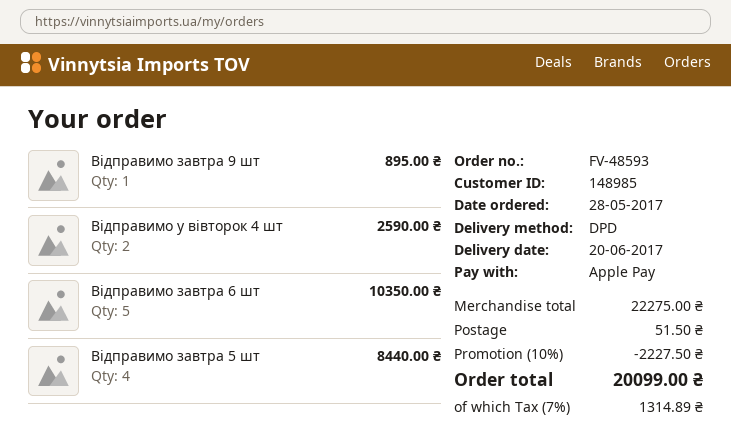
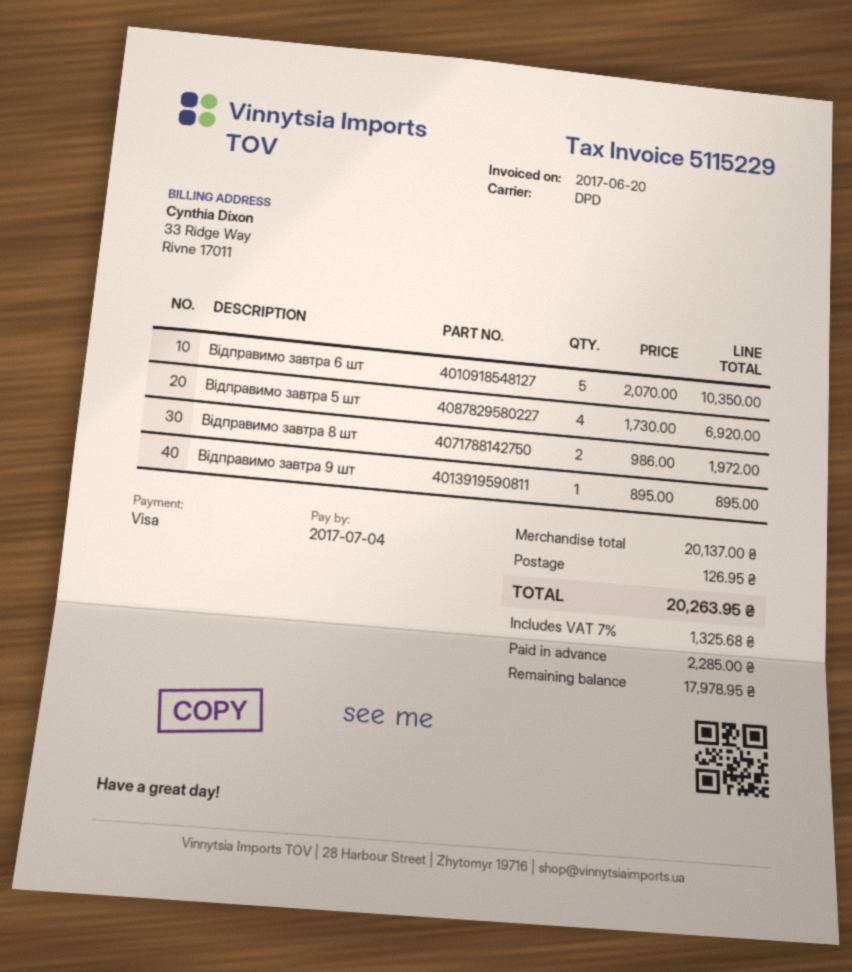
payment method: Apple Pay -> Visa
Відправимо у вівторок 4 шт: 2 for 2590.00 -> none
Відправимо завтра 5 шт: 4 for 8440.00 -> 4 for 6920.00
Відправимо завтра 8 шт: none -> 2 for 1972.00
subtotal: 22275.00 -> 20137.00
discount: 10% = 2227.50 -> none
shipping: 51.50 -> 126.95
tax: 7% = 1314.89 -> 7% = 1325.68
total: 20099.00 -> 20263.95

